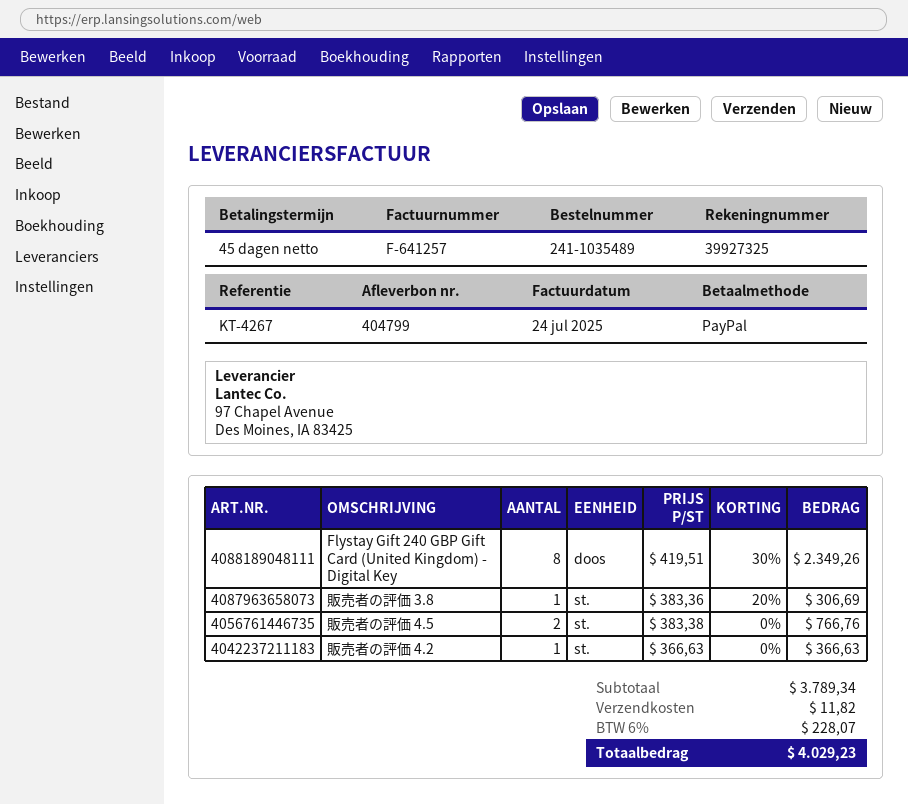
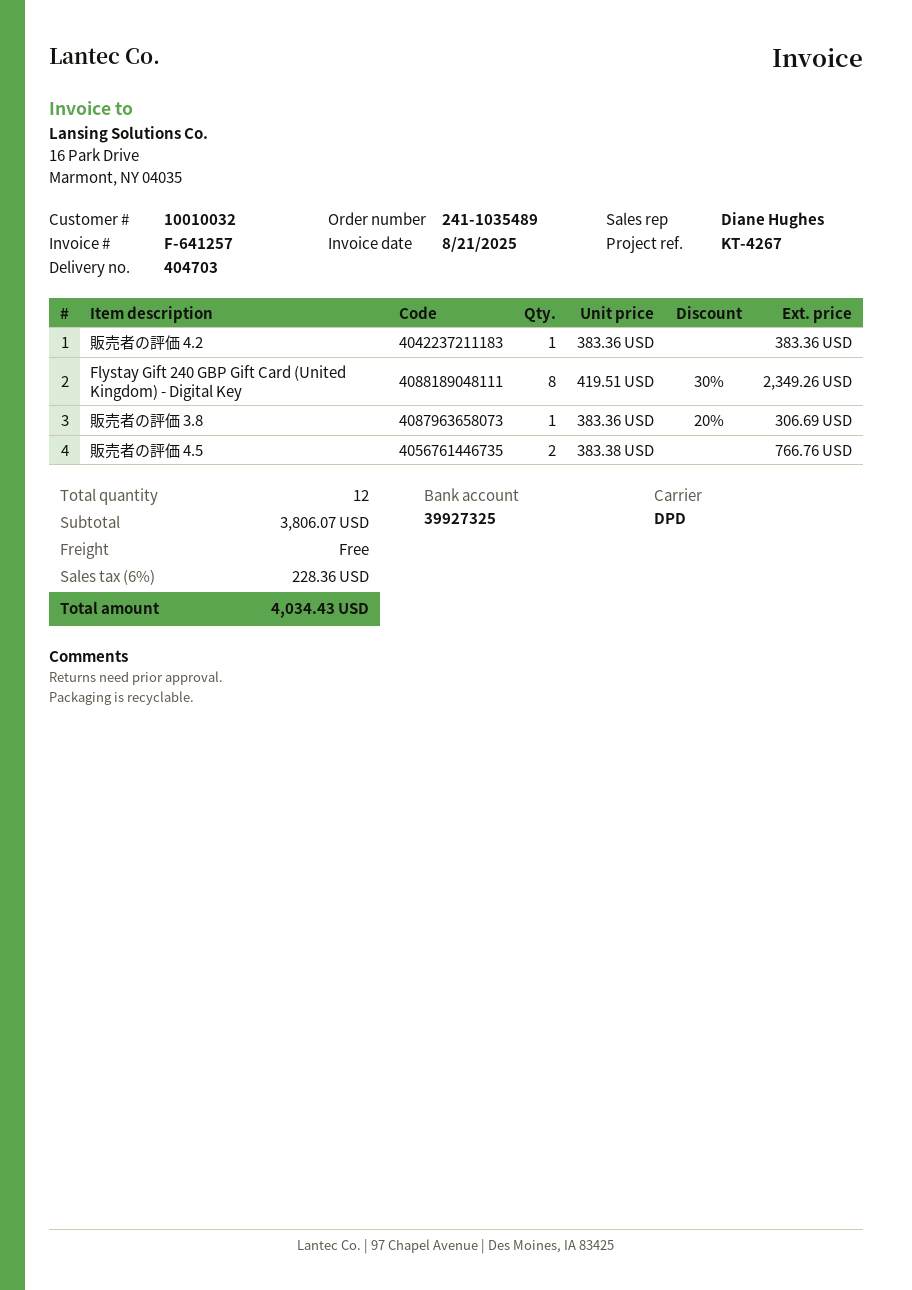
delivery note number: 404799 -> 404703
invoice date: 2025-07-24 -> 2025-08-21
販売者の評価 4.2: 1 x 366.63 = 366.63 -> 1 x 383.36 = 383.36
subtotal: 3789.34 -> 3806.07
shipping: 11.82 -> 0.00
tax: 6% = 228.07 -> 6% = 228.36
total: 4029.23 -> 4034.43

